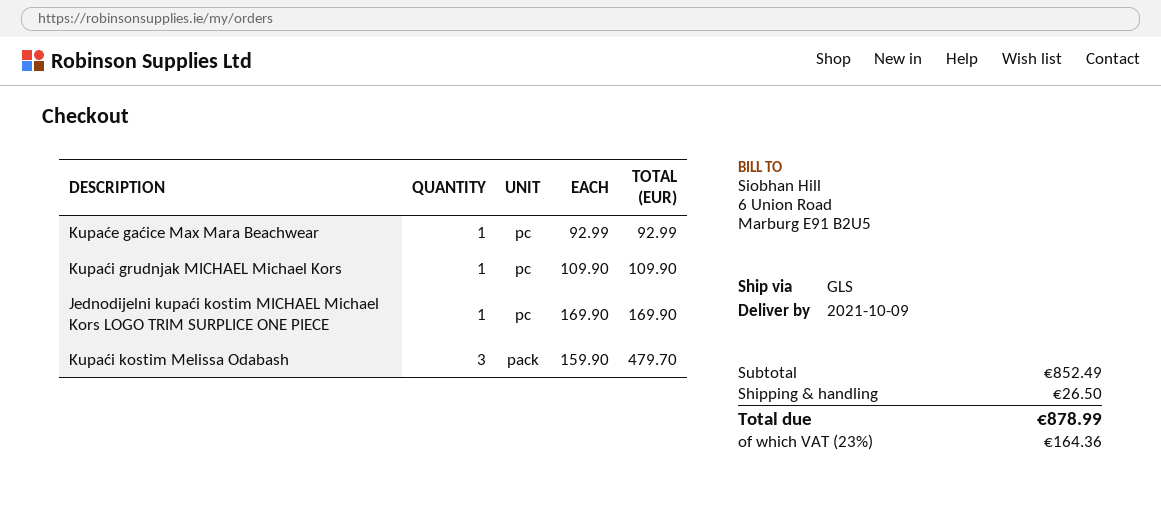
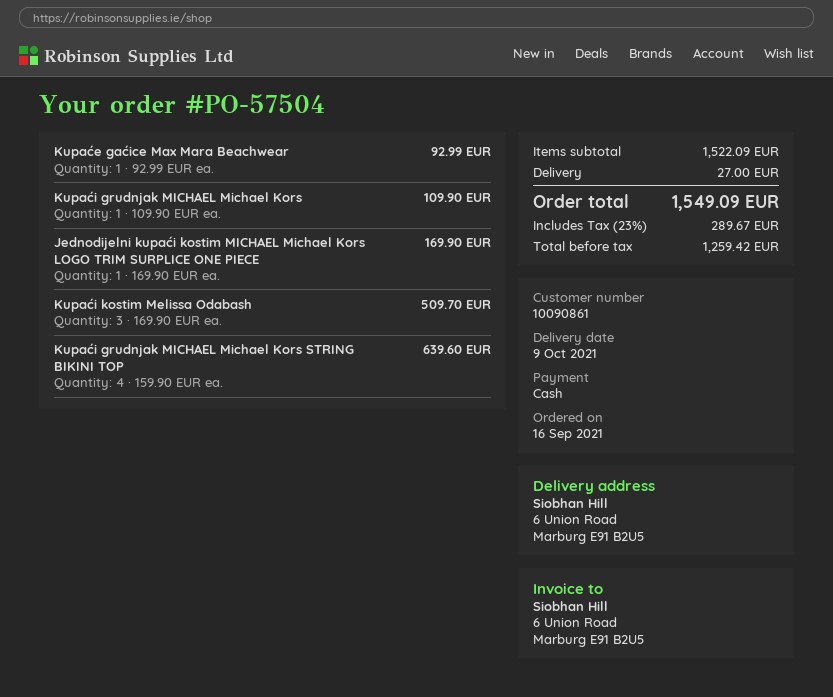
Kupaći kostim Melissa Odabash: 3 x 159.90 = 479.70 -> 3 x 169.90 = 509.70
Kupaći grudnjak MICHAEL Michael Kors STRING BIKINI TOP: none -> 4 x 159.90 = 639.60
subtotal: 852.49 -> 1522.09
shipping: 26.50 -> 27.00
tax: 23% = 164.36 -> 23% = 289.67
total: 878.99 -> 1549.09

